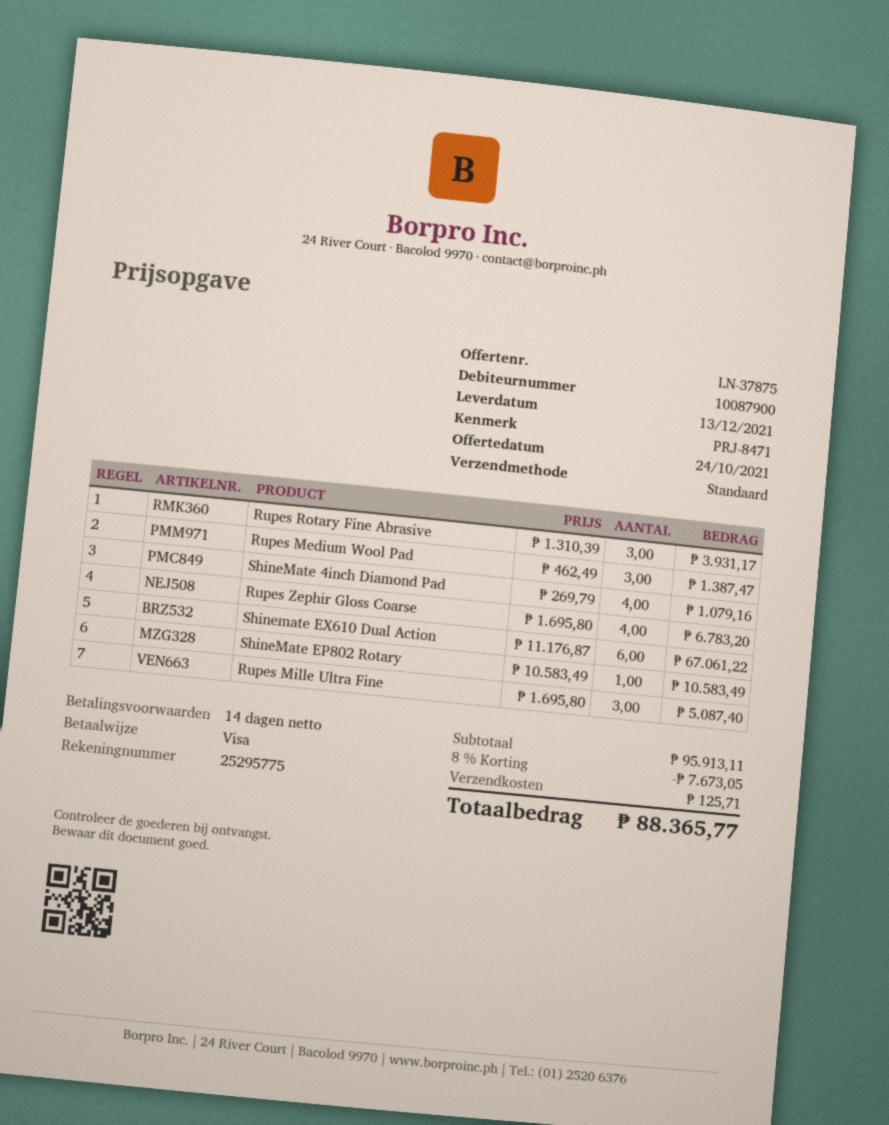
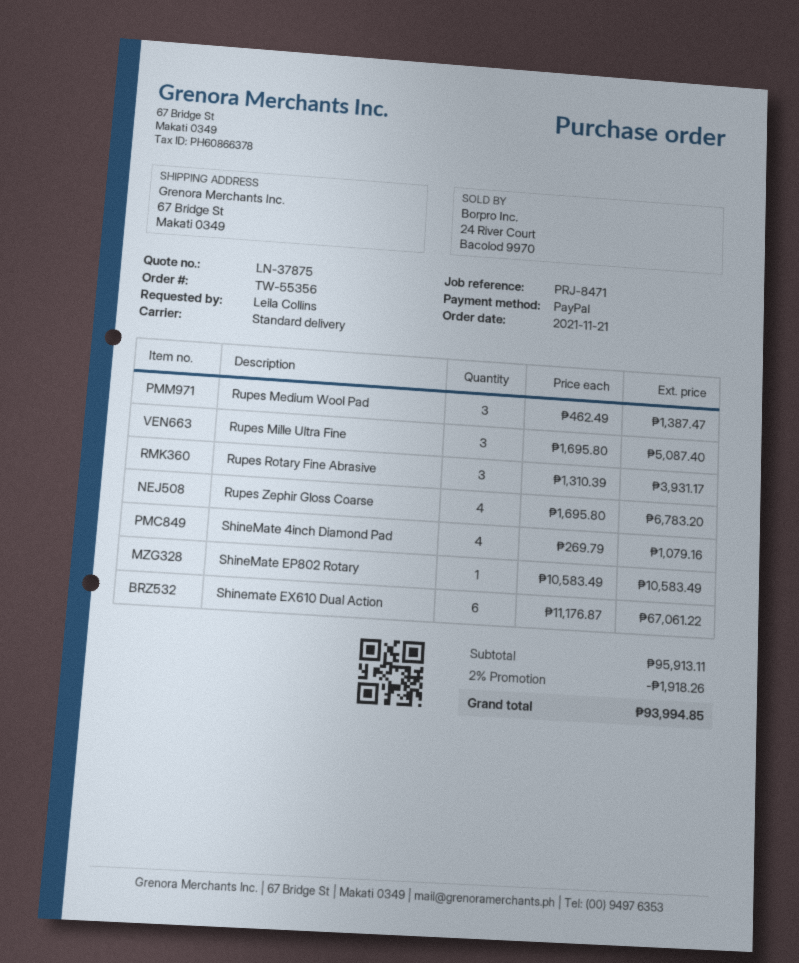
payment method: Visa -> PayPal
discount: 8% = 7673.05 -> 2% = 1918.26
shipping: 125.71 -> none
total: 88365.77 -> 93994.85

